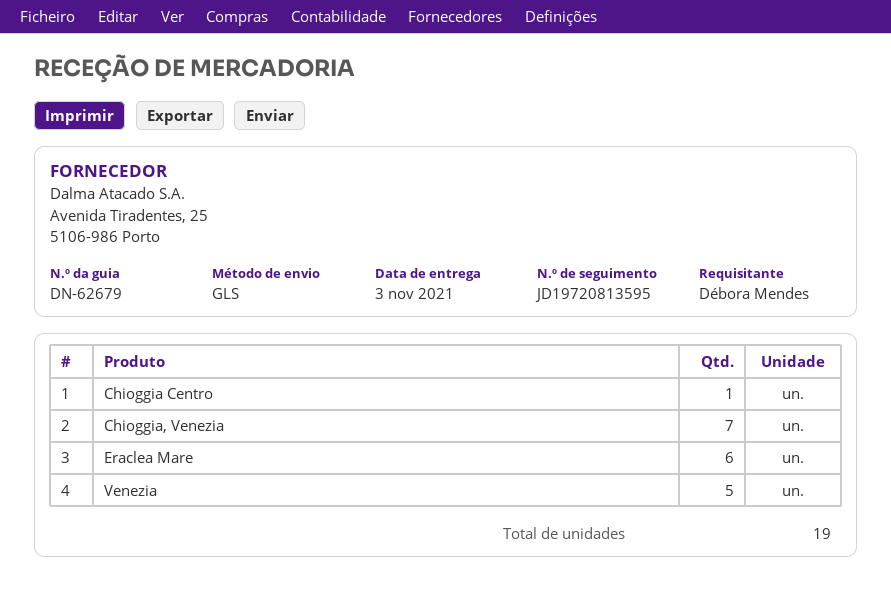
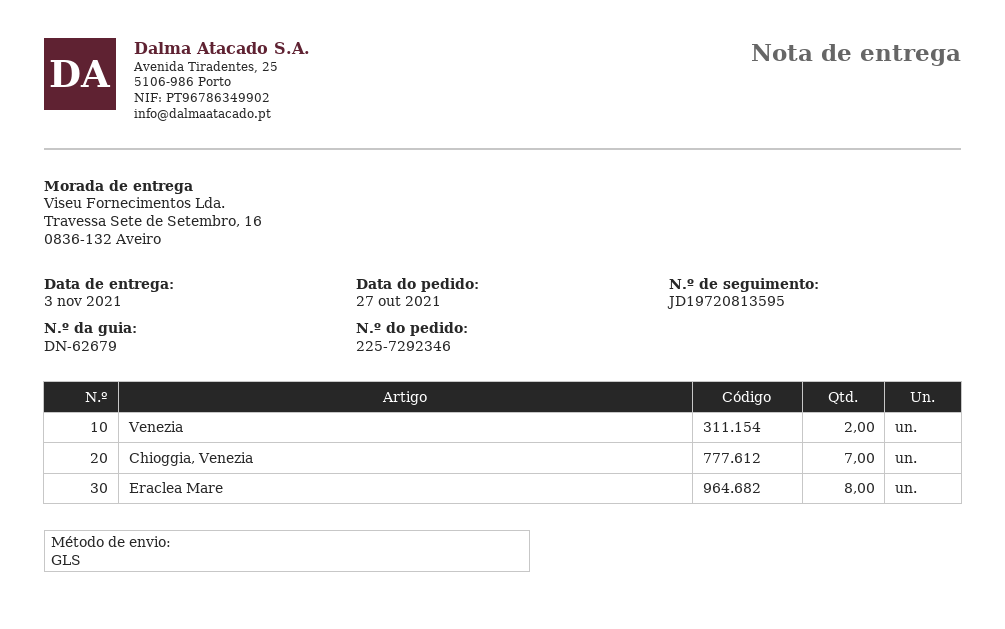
Chioggia Centro: 1 -> none
Eraclea Mare: 6 -> 8
Venezia: 5 -> 2

